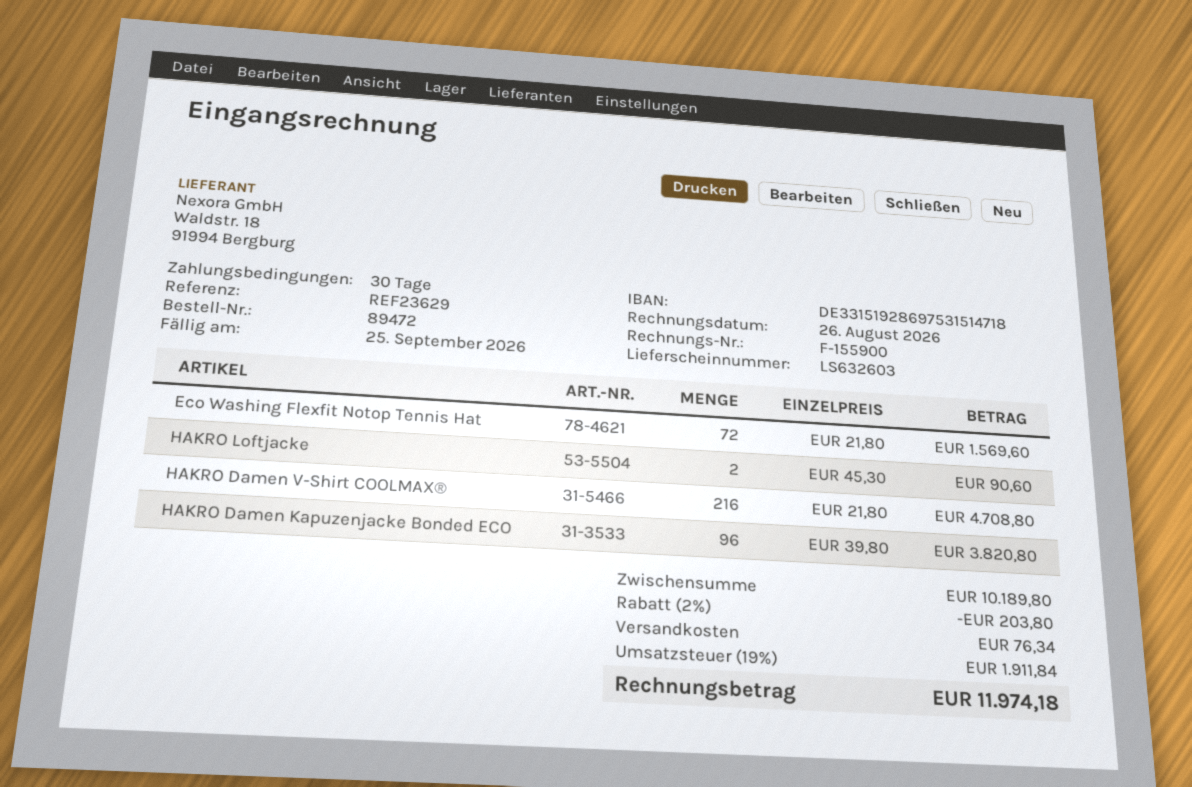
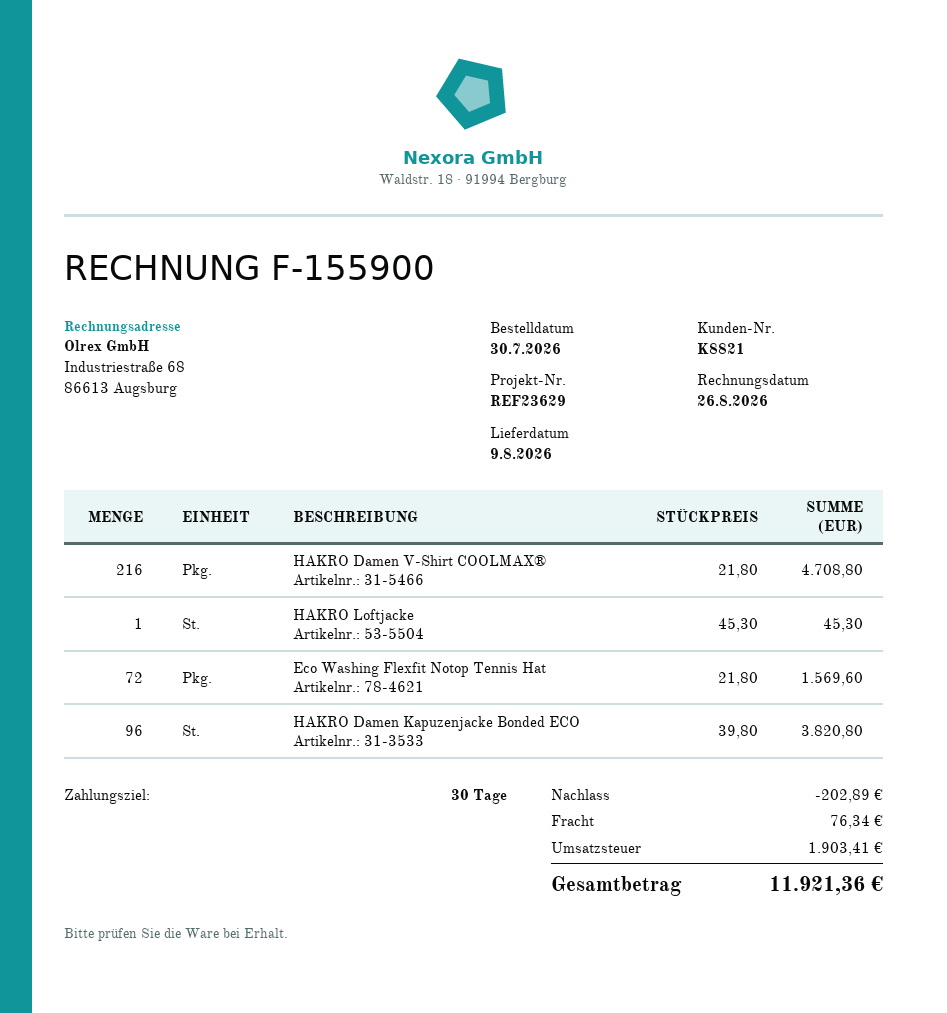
HAKRO Loftjacke: 2 x 45.30 = 90.60 -> 1 x 45.30 = 45.30
discount: 203.80 -> 202.89
tax: 1911.84 -> 1903.41
total: 11974.18 -> 11921.36

